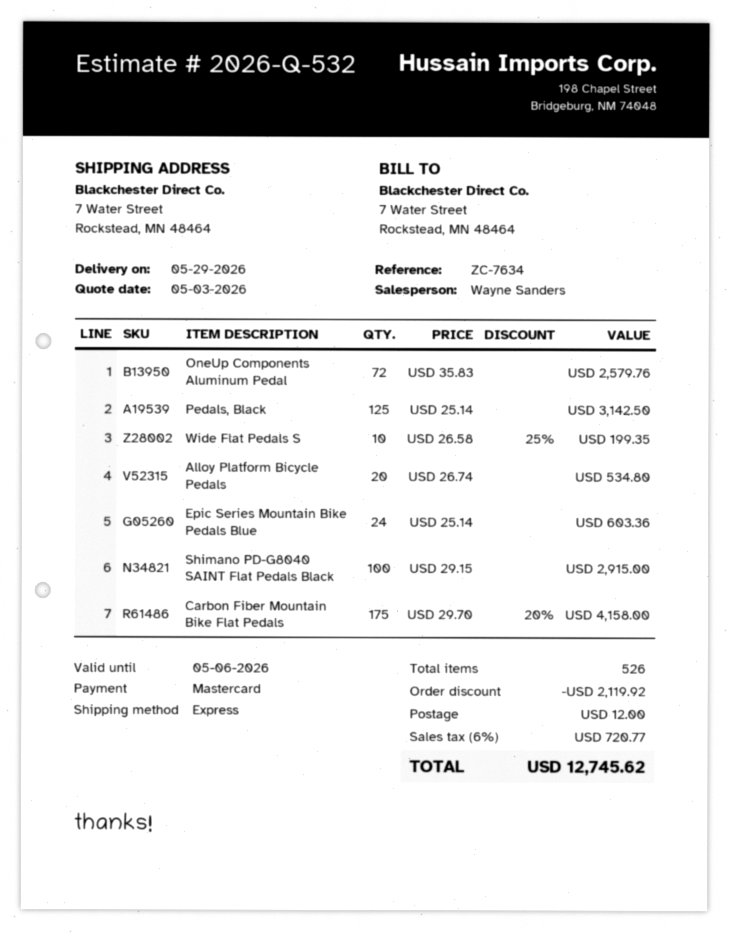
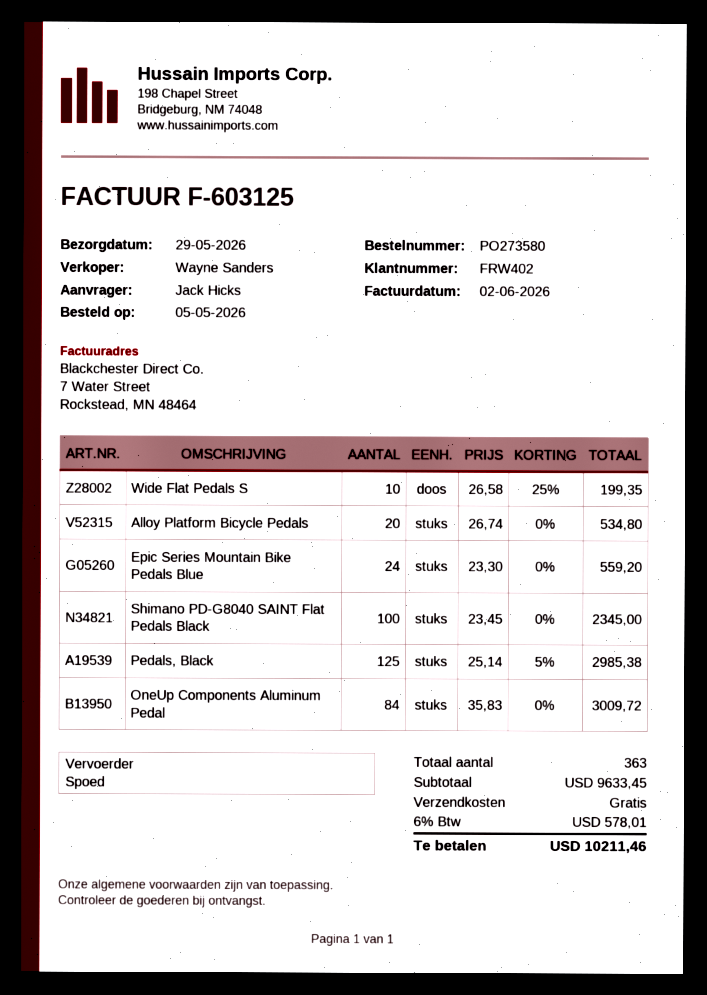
OneUp Components Aluminum Pedal: 72 x 35.83 = 2579.76 -> 84 x 35.83 = 3009.72
Pedals, Black: 125 x 25.14 = 3142.50 -> 125 x 25.14 - 5% = 2985.38
Epic Series Mountain Bike Pedals Blue: 24 x 25.14 = 603.36 -> 24 x 23.30 = 559.20
Shimano PD-G8040 SAINT Flat Pedals Black: 100 x 29.15 = 2915.00 -> 100 x 23.45 = 2345.00
Carbon Fiber Mountain Bike Flat Pedals: 175 x 29.70 - 20% = 4158.00 -> none
total quantity: 526 -> 363
discount: 2119.92 -> none
shipping: 12.00 -> 0.00
tax: 6% = 720.77 -> 6% = 578.01
total: 12745.62 -> 10211.46

